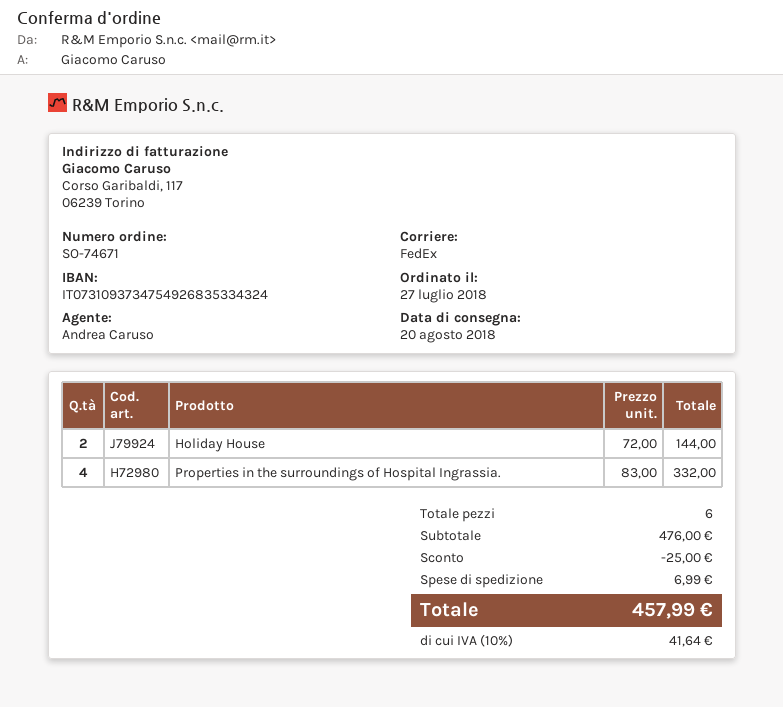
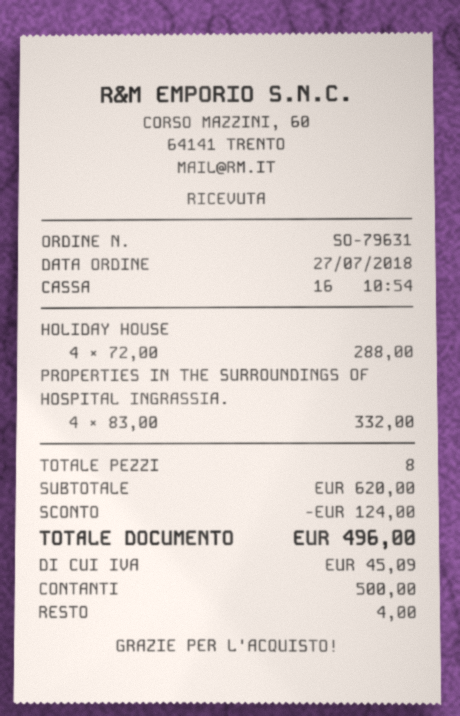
order number: SO-74671 -> SO-79631
Holiday House: 2 x 72.00 = 144.00 -> 4 x 72.00 = 288.00
total quantity: 6 -> 8
subtotal: 476.00 -> 620.00
discount: 25.00 -> 124.00
shipping: 6.99 -> none
tax: 41.64 -> 45.09
total: 457.99 -> 496.00

